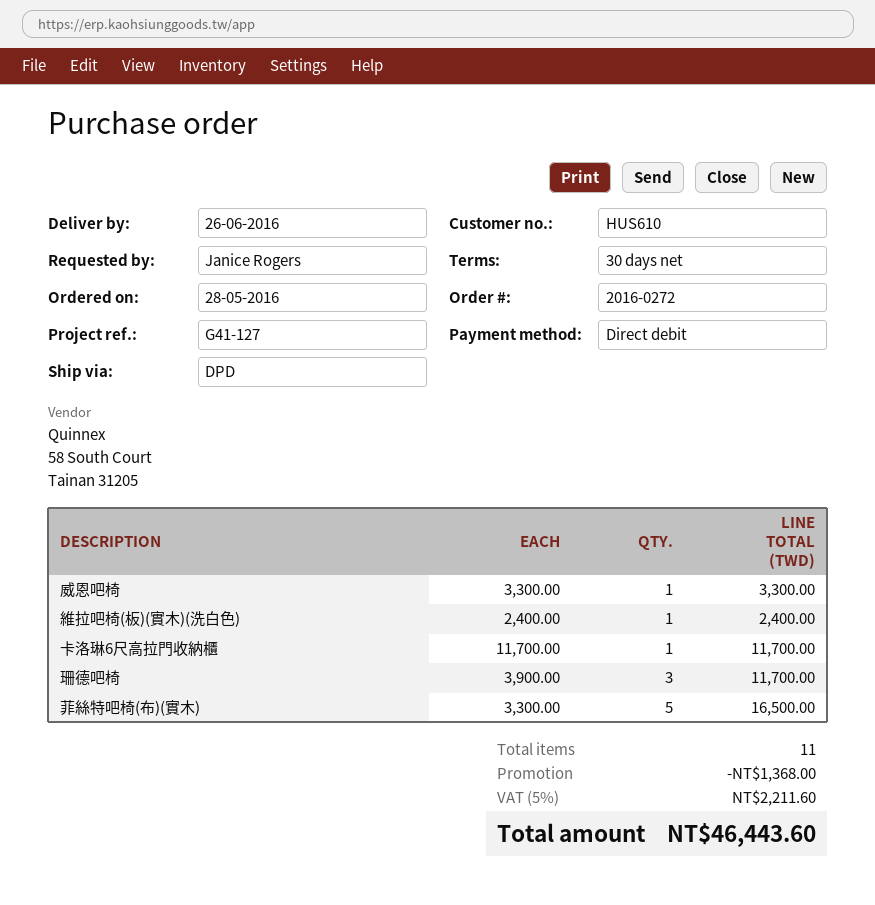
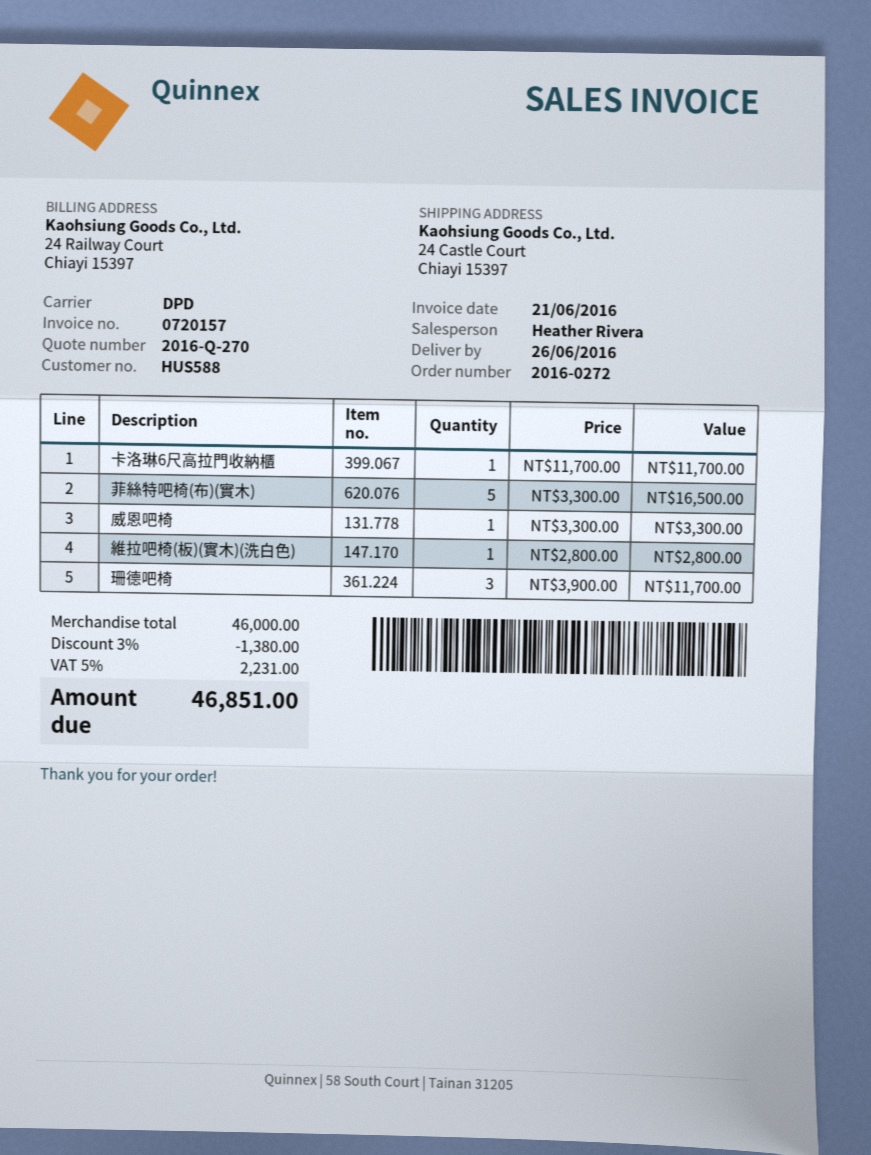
customer number: HUS610 -> HUS588
維拉吧椅(板)(實木)(洗白色): 1 x 2400.00 = 2400.00 -> 1 x 2800.00 = 2800.00
discount: 1368.00 -> 1380.00
tax: 5% = 2211.60 -> 5% = 2231.00
total: 46443.60 -> 46851.00

